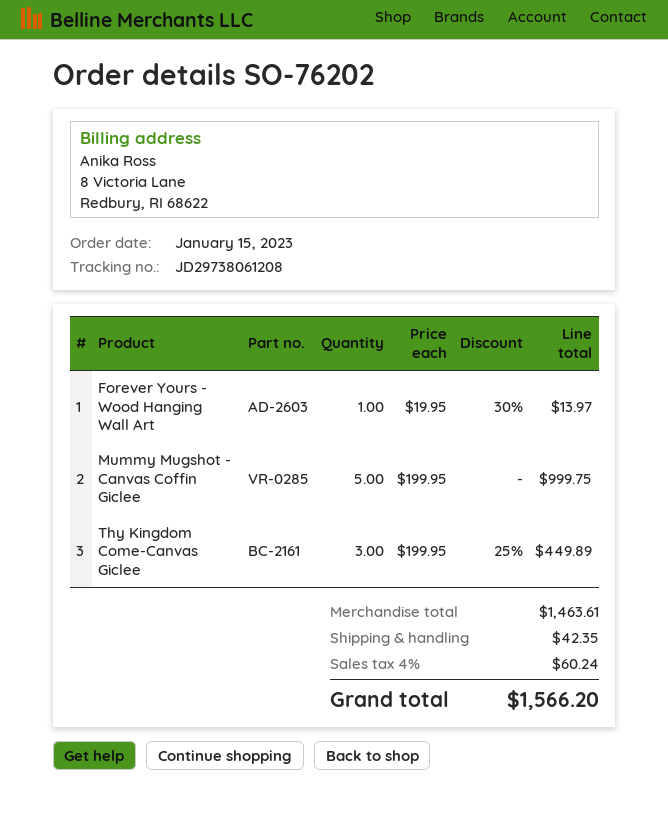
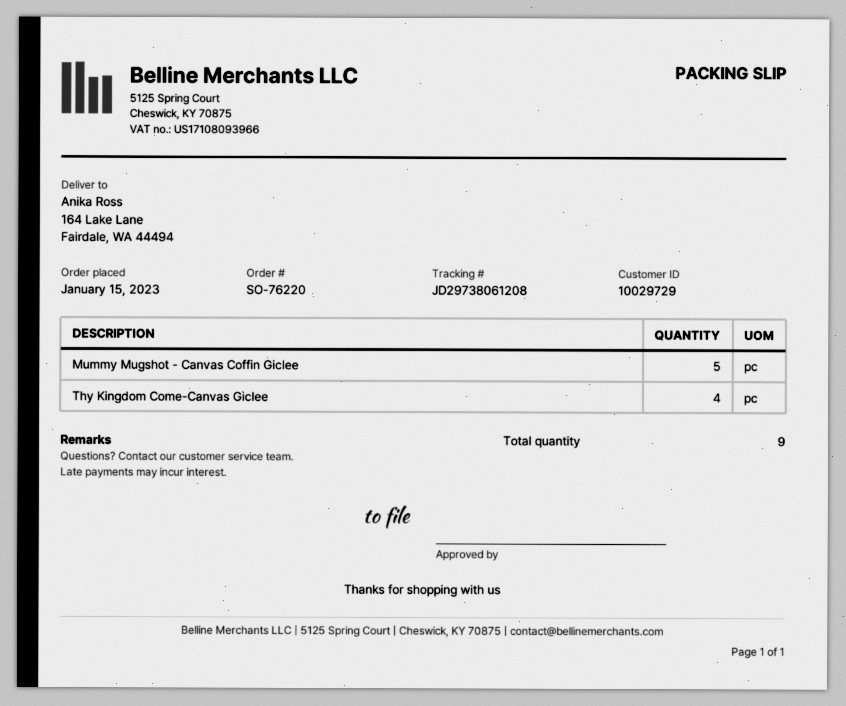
order number: SO-76202 -> SO-76220
Forever Yours - Wood Hanging Wall Art: 1 -> none
Thy Kingdom Come-Canvas Giclee: 3 -> 4

